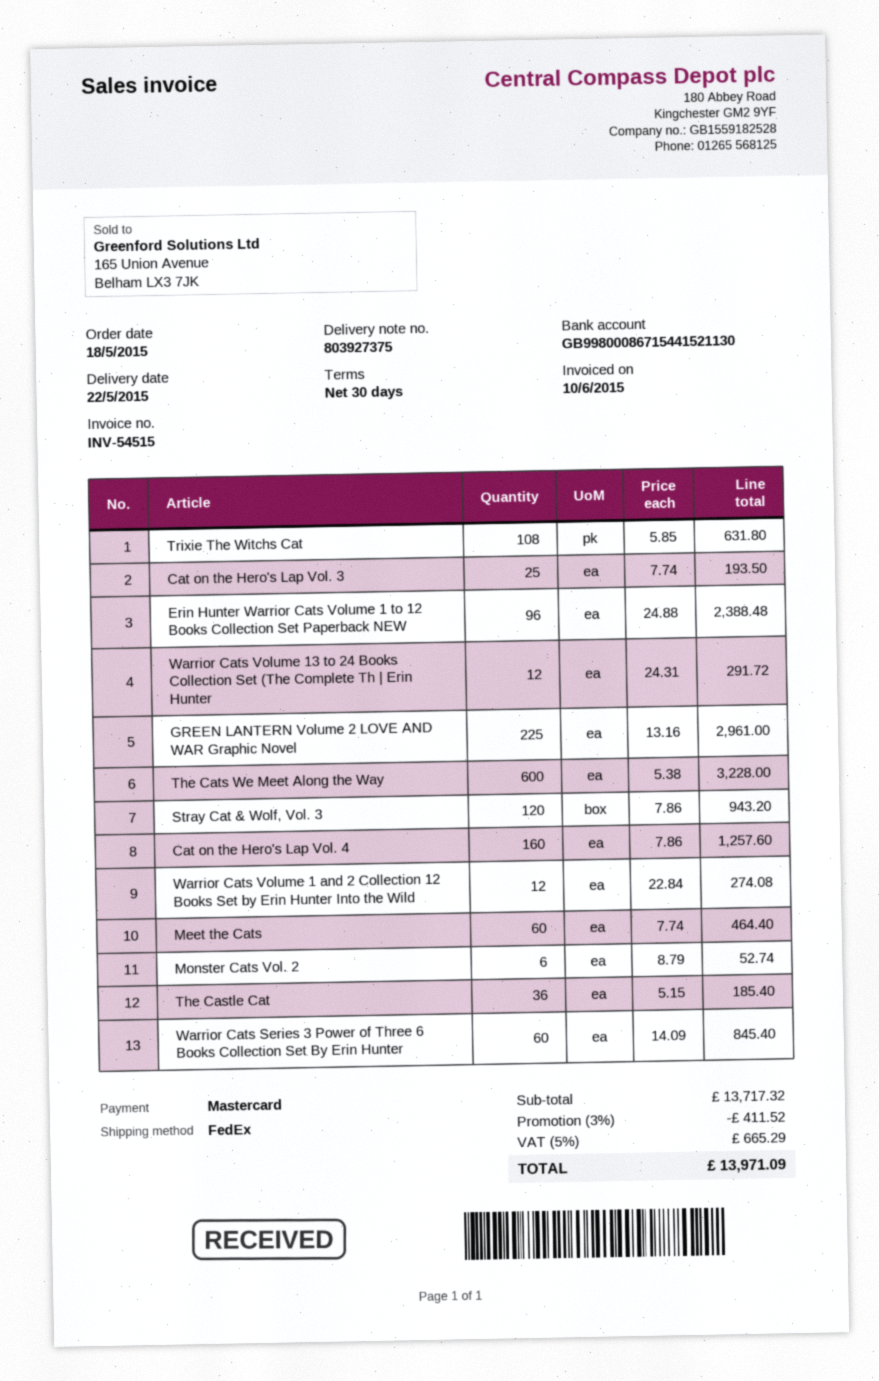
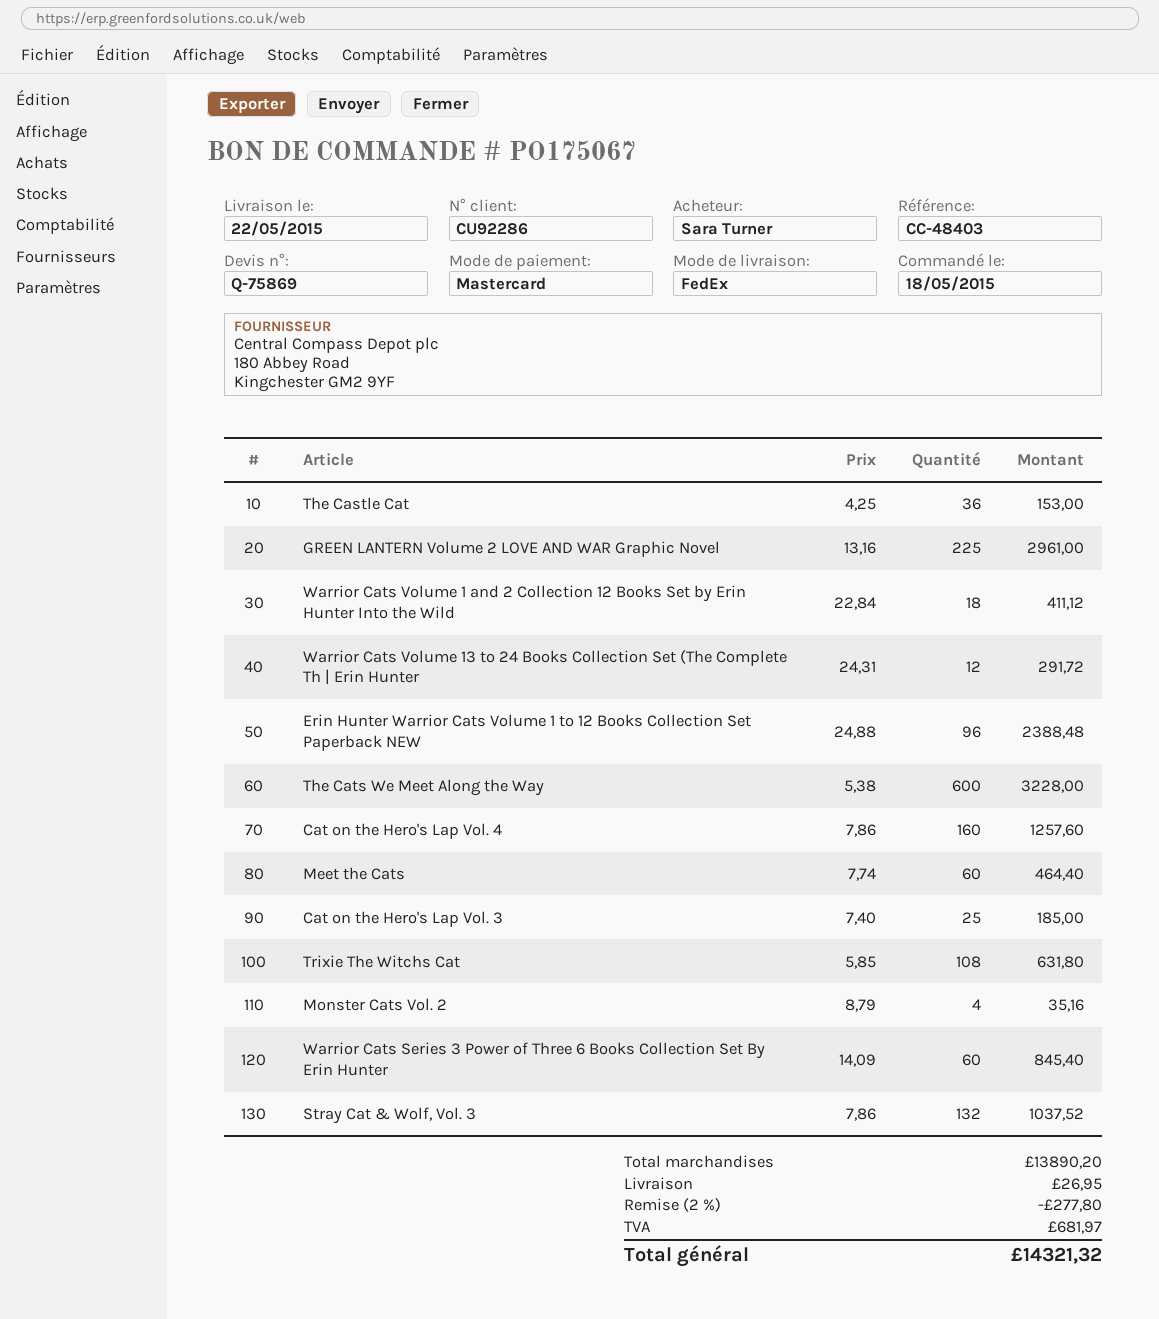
Cat on the Hero's Lap Vol. 3: 25 x 7.74 = 193.50 -> 25 x 7.40 = 185.00
Stray Cat & Wolf, Vol. 3: 120 x 7.86 = 943.20 -> 132 x 7.86 = 1037.52
Warrior Cats Volume 1 and 2 Collection 12 Books Set by Erin Hunter Into the Wild: 12 x 22.84 = 274.08 -> 18 x 22.84 = 411.12
Monster Cats Vol. 2: 6 x 8.79 = 52.74 -> 4 x 8.79 = 35.16
The Castle Cat: 36 x 5.15 = 185.40 -> 36 x 4.25 = 153.00
subtotal: 13717.32 -> 13890.20
discount: 3% = 411.52 -> 2% = 277.80
shipping: none -> 26.95
tax: 665.29 -> 681.97
total: 13971.09 -> 14321.32

